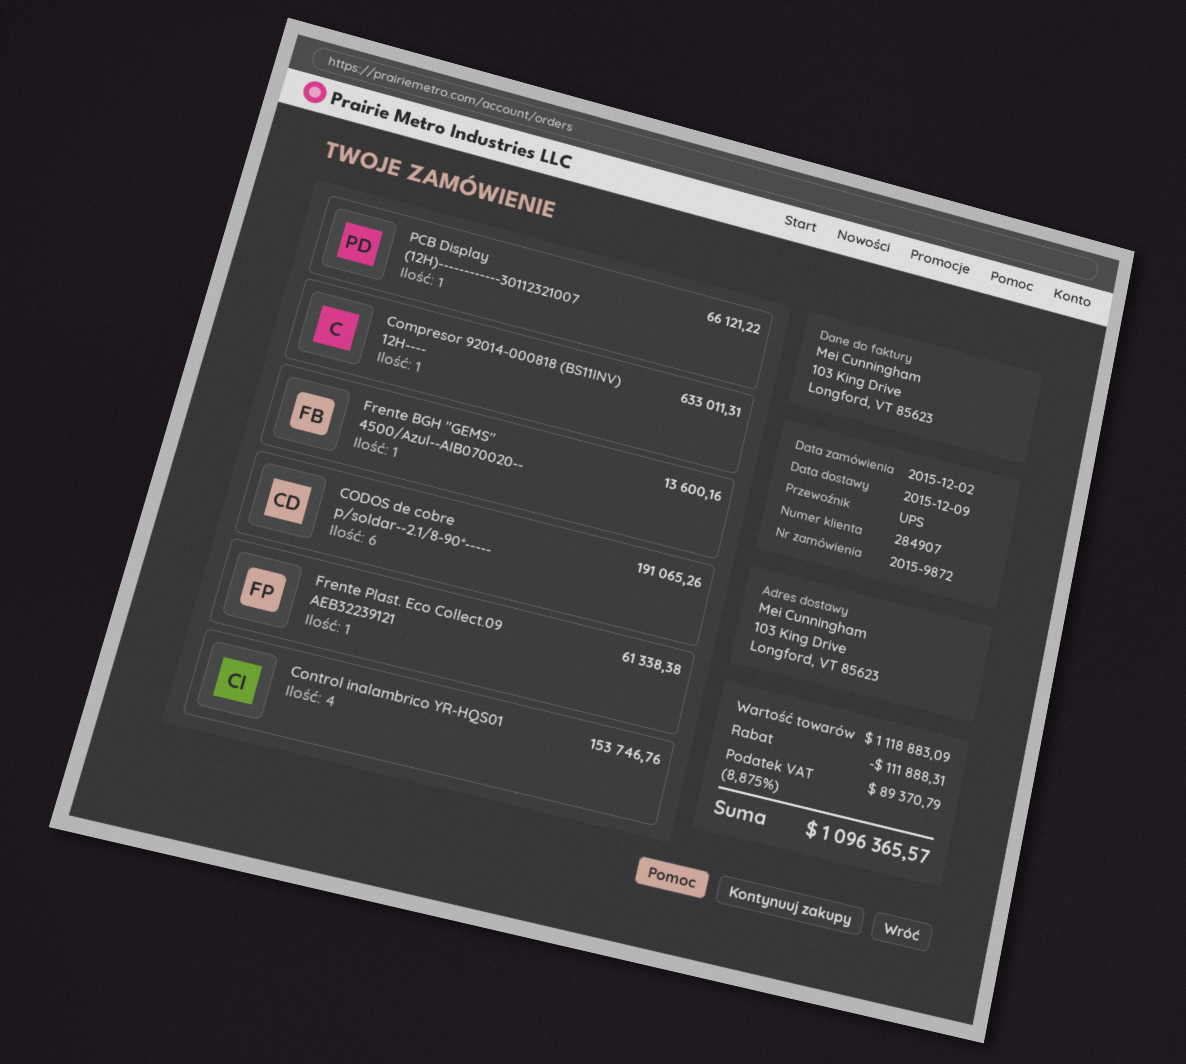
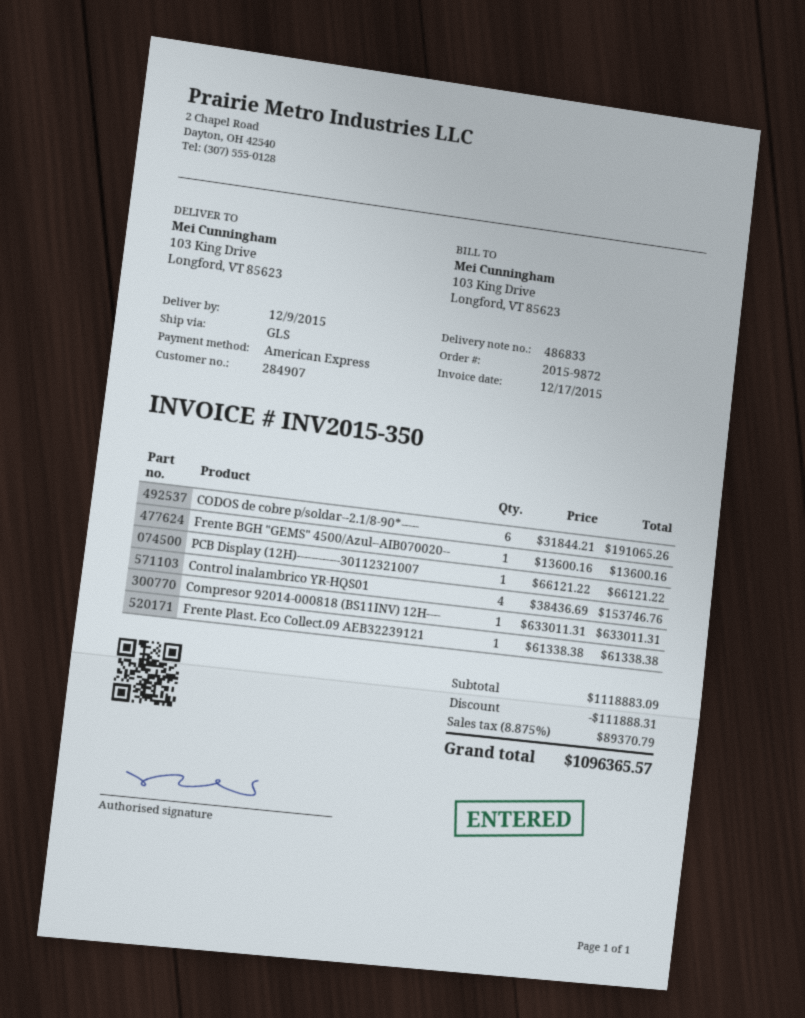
shipping method: UPS -> GLS

